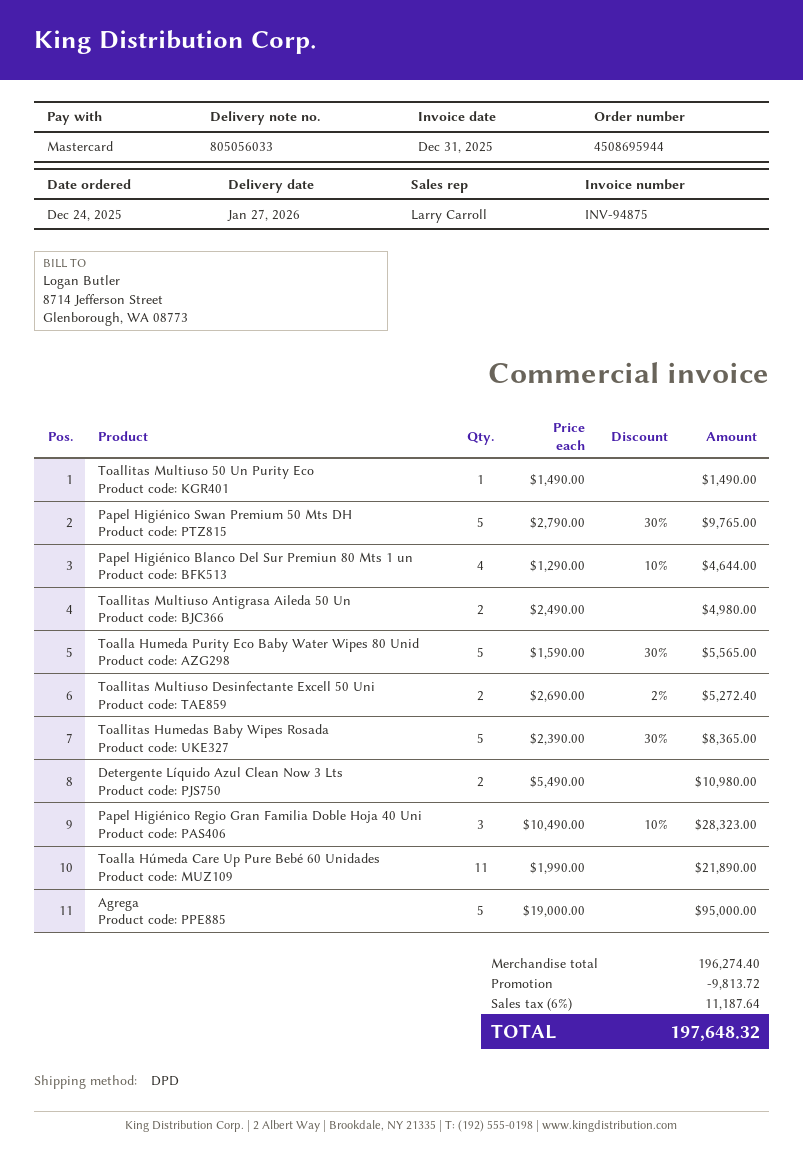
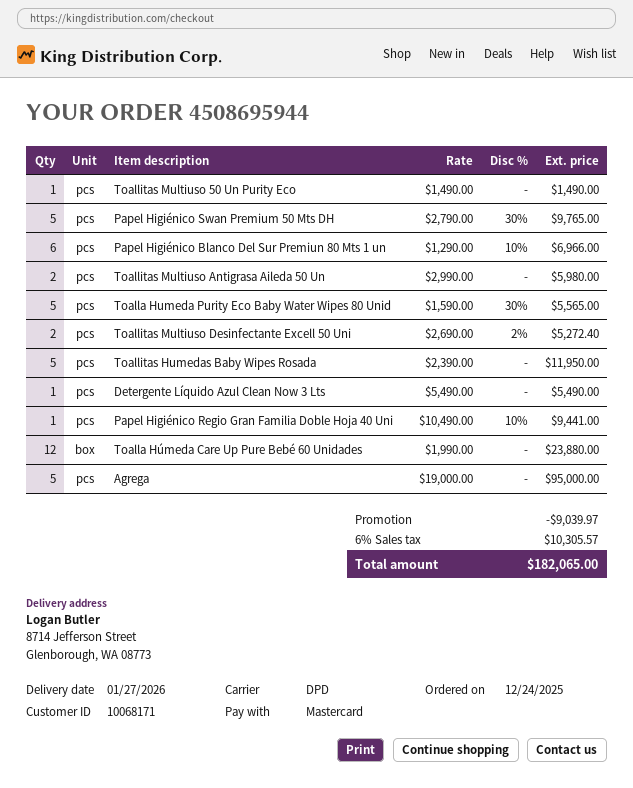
Papel Higiénico Blanco Del Sur Premiun 80 Mts 1 un: 4 x 1290.00 - 10% = 4644.00 -> 6 x 1290.00 - 10% = 6966.00
Toallitas Multiuso Antigrasa Aileda 50 Un: 2 x 2490.00 = 4980.00 -> 2 x 2990.00 = 5980.00
Toallitas Humedas Baby Wipes Rosada: 5 x 2390.00 - 30% = 8365.00 -> 5 x 2390.00 = 11950.00
Detergente Líquido Azul Clean Now 3 Lts: 2 x 5490.00 = 10980.00 -> 1 x 5490.00 = 5490.00
Papel Higiénico Regio Gran Familia Doble Hoja 40 Uni: 3 x 10490.00 - 10% = 28323.00 -> 1 x 10490.00 - 10% = 9441.00
Toalla Húmeda Care Up Pure Bebé 60 Unidades: 11 x 1990.00 = 21890.00 -> 12 x 1990.00 = 23880.00
discount: 9813.72 -> 9039.97
tax: 6% = 11187.64 -> 6% = 10305.57
total: 197648.32 -> 182065.00

